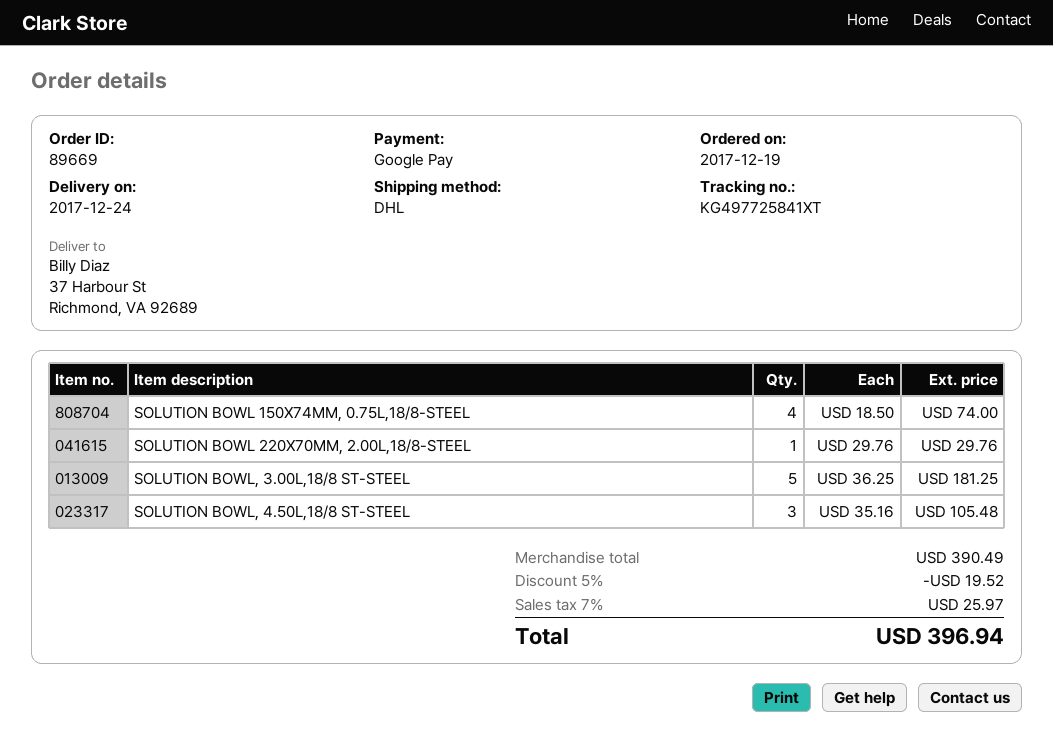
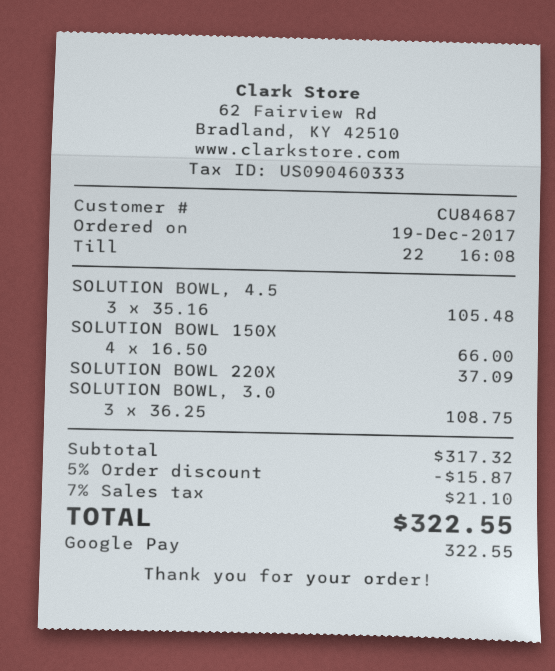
SOLUTION BOWL 150X74MM, 0.75L,18/8-STEEL: 4 x 18.50 = 74.00 -> 4 x 16.50 = 66.00
SOLUTION BOWL 220X70MM, 2.00L,18/8-STEEL: 1 x 29.76 = 29.76 -> 1 x 37.09 = 37.09
SOLUTION BOWL, 3.00L,18/8 ST-STEEL: 5 x 36.25 = 181.25 -> 3 x 36.25 = 108.75
subtotal: 390.49 -> 317.32
discount: 5% = 19.52 -> 5% = 15.87
tax: 7% = 25.97 -> 7% = 21.10
total: 396.94 -> 322.55

